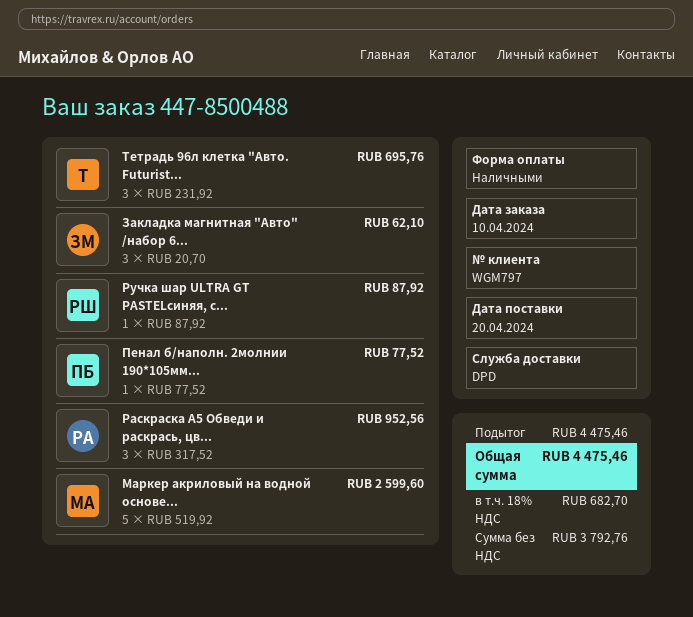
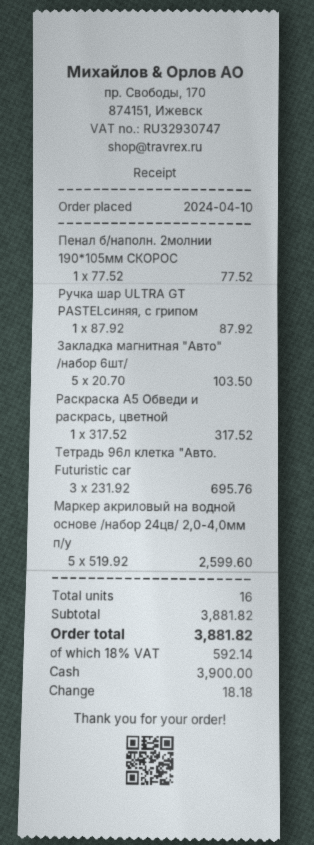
Закладка магнитная "Авто" /набор 6...: 3 x 20.70 = 62.10 -> 5 x 20.70 = 103.50
Раскраска А5 Обведи и раскрась, цв...: 3 x 317.52 = 952.56 -> 1 x 317.52 = 317.52
subtotal: 4475.46 -> 3881.82
tax: 18% = 682.70 -> 18% = 592.14
total: 4475.46 -> 3881.82

